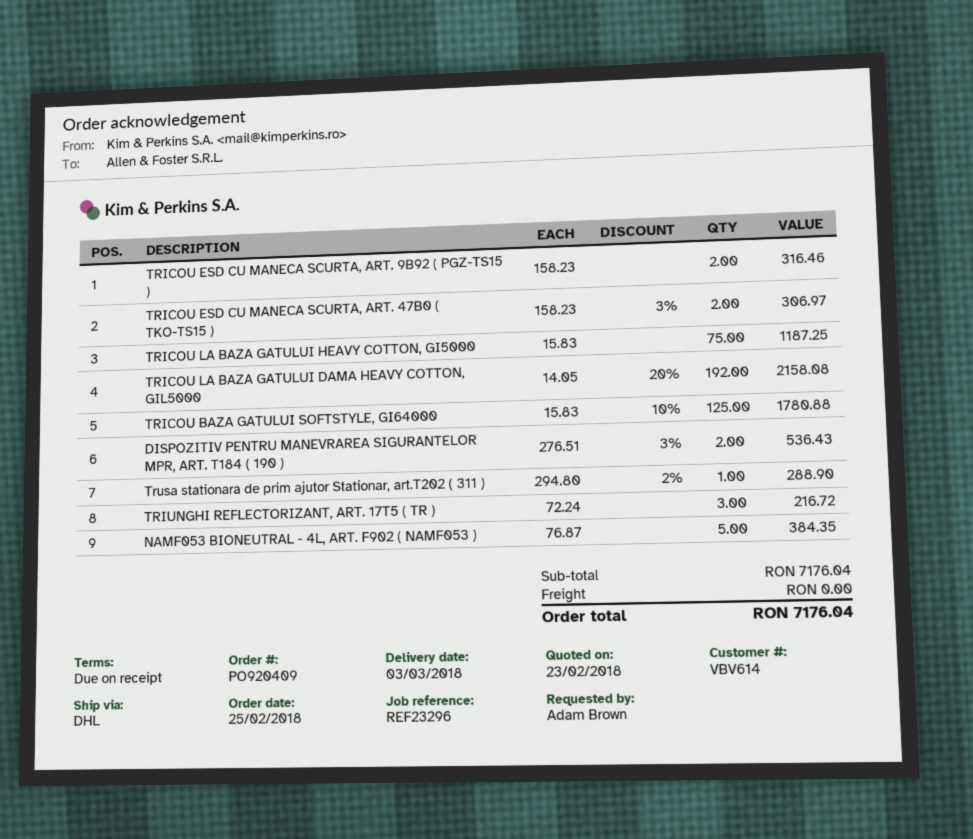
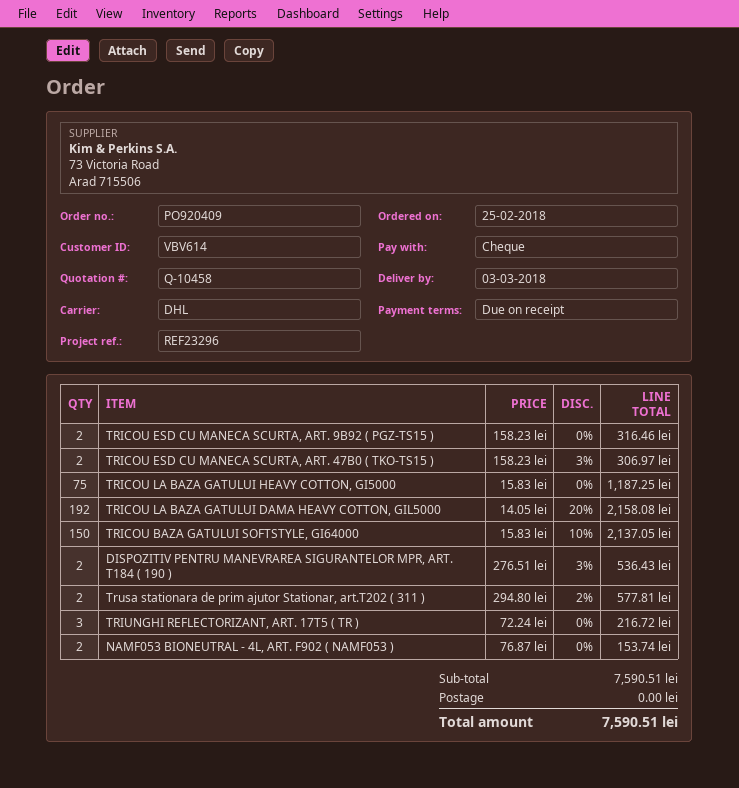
TRICOU BAZA GATULUI SOFTSTYLE, GI64000: 125 x 15.83 - 10% = 1780.88 -> 150 x 15.83 - 10% = 2137.05
Trusa stationara de prim ajutor Stationar, art.T202 ( 311 ): 1 x 294.80 - 2% = 288.90 -> 2 x 294.80 - 2% = 577.81
NAMF053 BIONEUTRAL - 4L, ART. F902 ( NAMF053 ): 5 x 76.87 = 384.35 -> 2 x 76.87 = 153.74
subtotal: 7176.04 -> 7590.51
total: 7176.04 -> 7590.51

